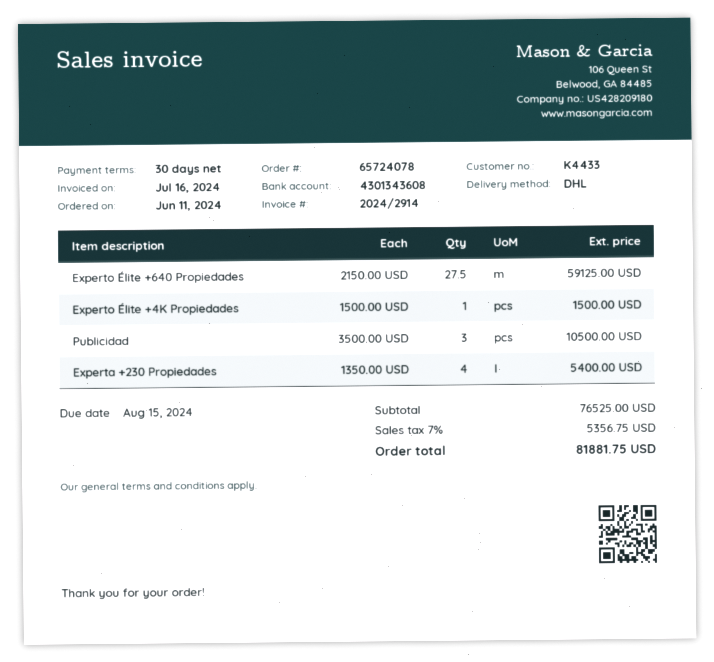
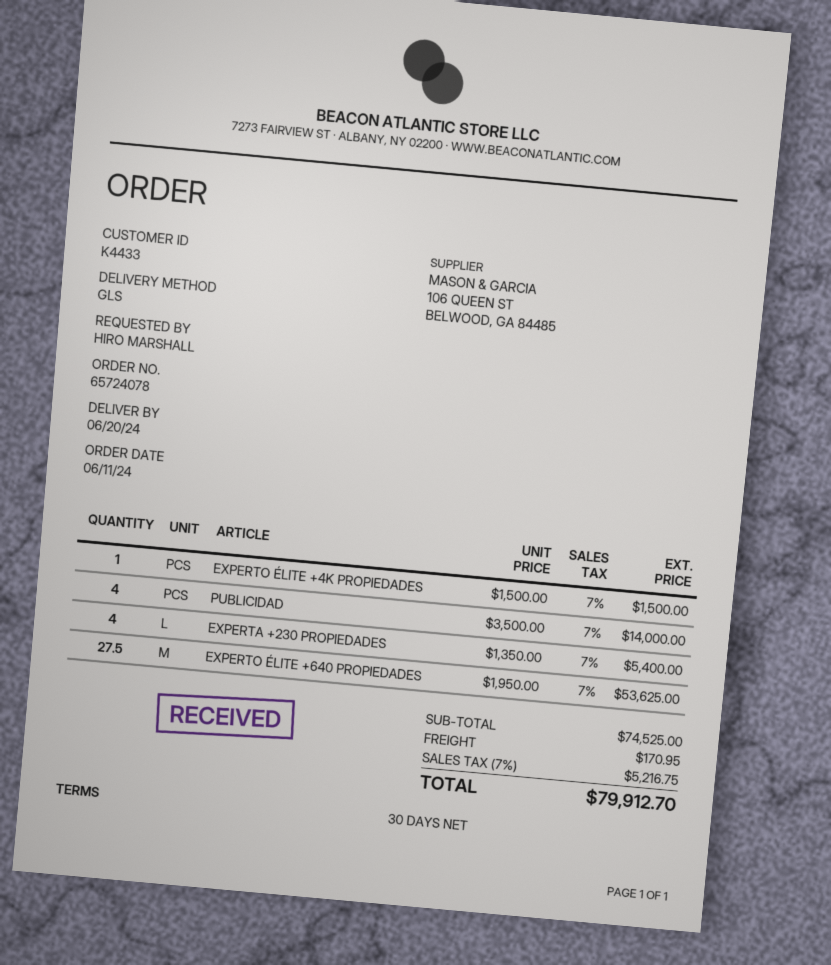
shipping method: DHL -> GLS
Experto Élite +640 Propiedades: 27.5 x 2150.00 = 59125.00 -> 27.5 x 1950.00 = 53625.00
Publicidad: 3 x 3500.00 = 10500.00 -> 4 x 3500.00 = 14000.00
subtotal: 76525.00 -> 74525.00
shipping: none -> 170.95
tax: 7% = 5356.75 -> 7% = 5216.75
total: 81881.75 -> 79912.70

